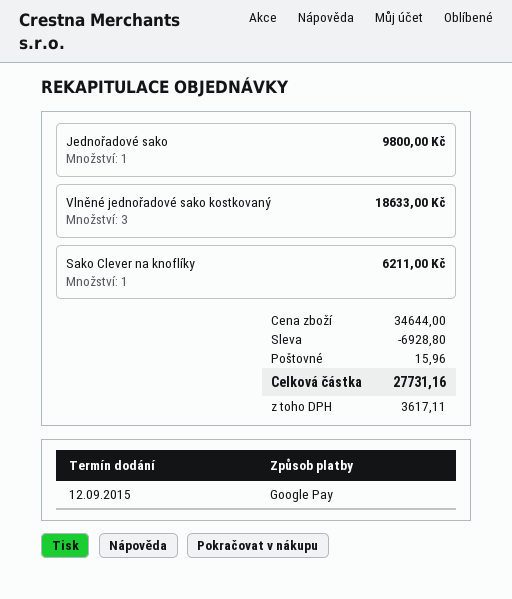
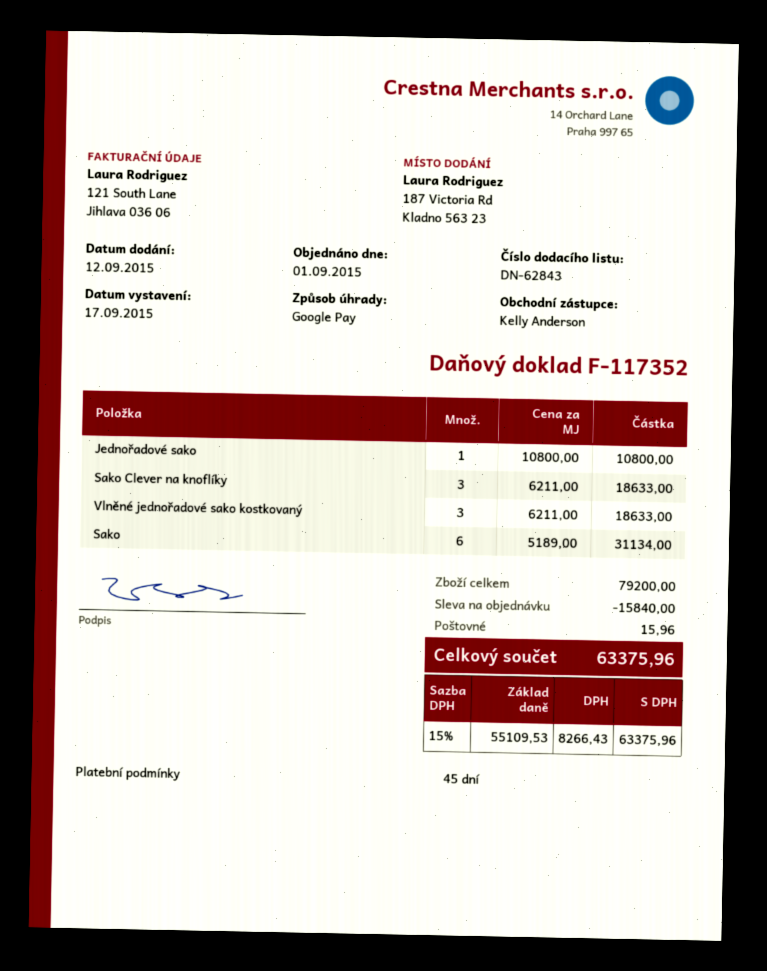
Jednořadové sako: 1 for 9800.00 -> 1 for 10800.00
Sako Clever na knoflíky: 1 for 6211.00 -> 3 for 18633.00
Sako: none -> 6 for 31134.00
subtotal: 34644.00 -> 79200.00
discount: 6928.80 -> 15840.00
tax: 3617.11 -> 8266.43
total: 27731.16 -> 63375.96

